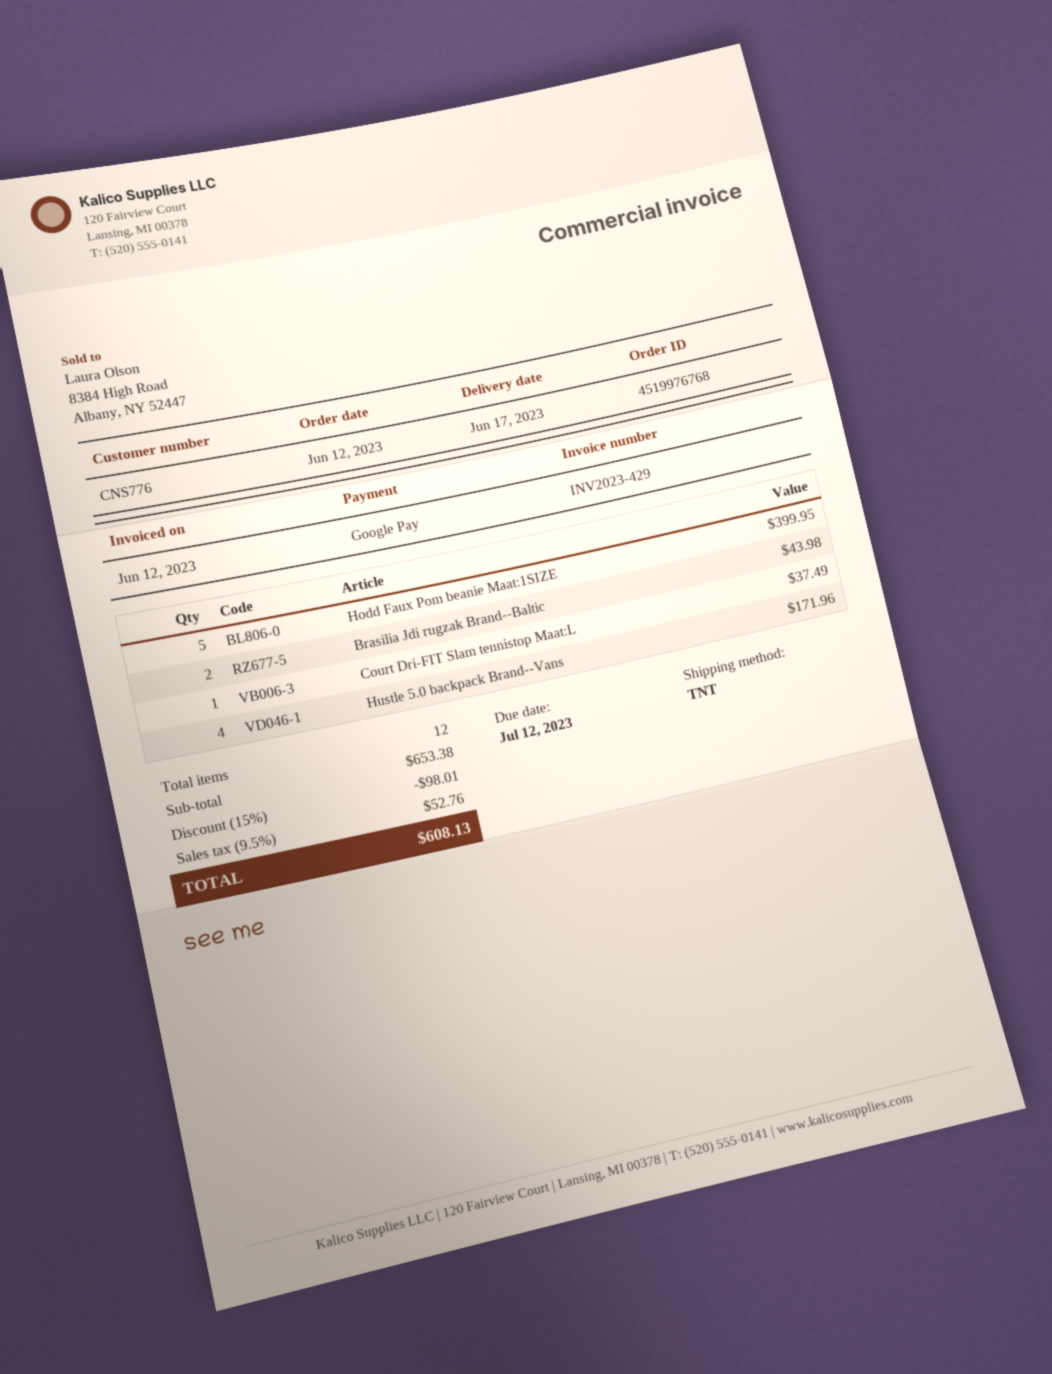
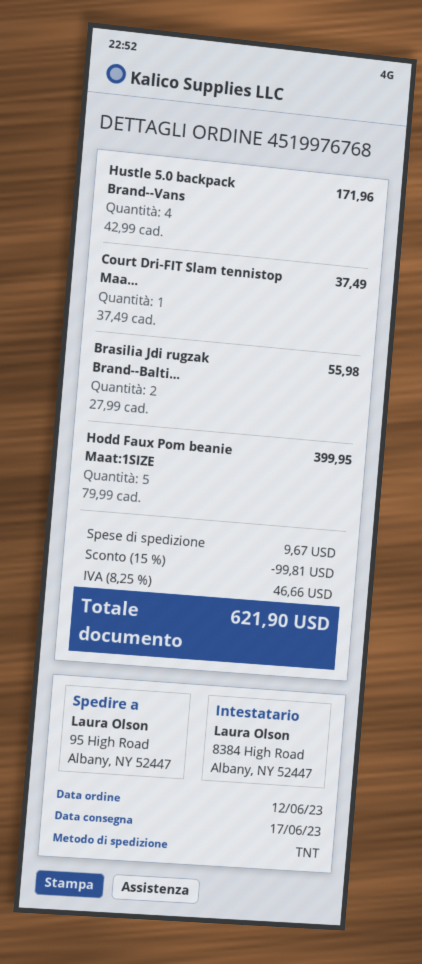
Brasilia Jdi rugzak Brand--Baltic: 2 for 43.98 -> 2 for 55.98
discount: 15% = 98.01 -> 15% = 99.81
shipping: none -> 9.67
tax: 9.5% = 52.76 -> 8.25% = 46.66
total: 608.13 -> 621.90

